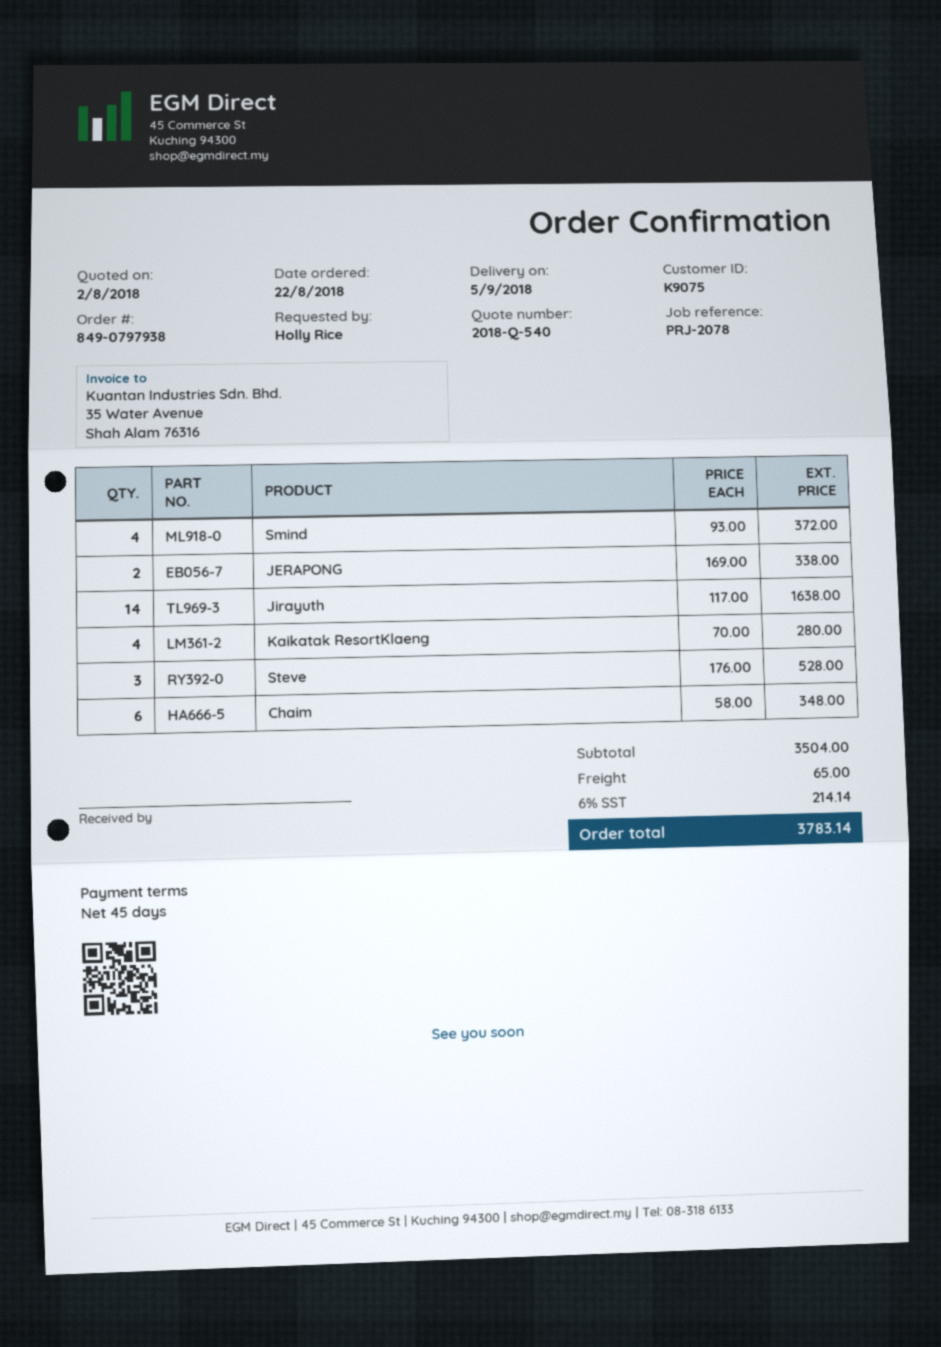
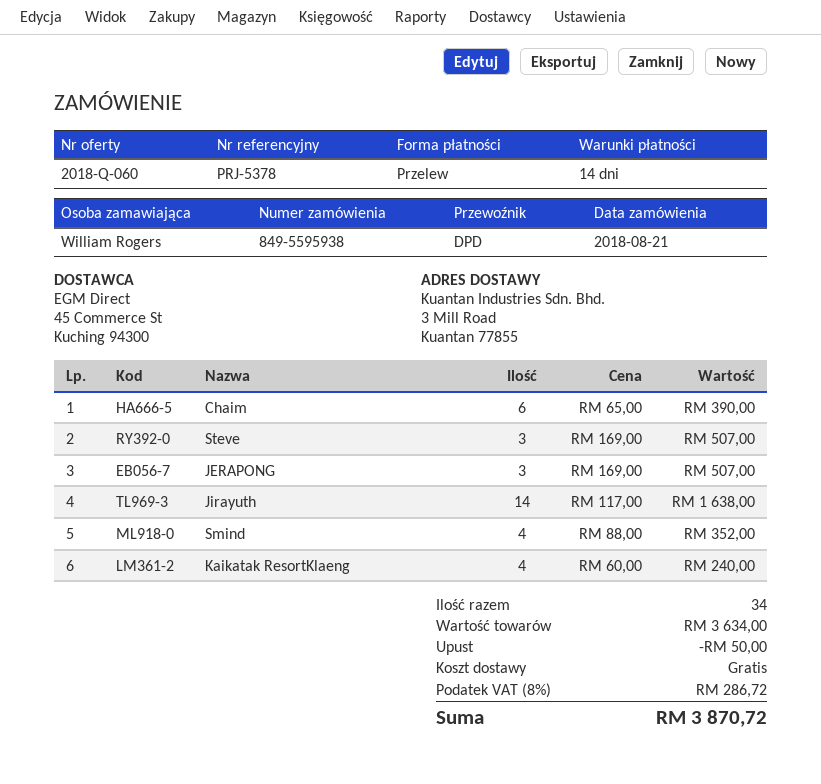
quote number: 2018-Q-540 -> 2018-Q-060
order number: 849-0797938 -> 849-5595938
order date: 2018-08-22 -> 2018-08-21
payment terms: 45 days -> 14 days
reference: PRJ-2078 -> PRJ-5378
ordered by: Holly Rice -> William Rogers
Smind: 4 x 93.00 = 372.00 -> 4 x 88.00 = 352.00
JERAPONG: 2 x 169.00 = 338.00 -> 3 x 169.00 = 507.00
Kaikatak ResortKlaeng: 4 x 70.00 = 280.00 -> 4 x 60.00 = 240.00
Steve: 3 x 176.00 = 528.00 -> 3 x 169.00 = 507.00
Chaim: 6 x 58.00 = 348.00 -> 6 x 65.00 = 390.00
subtotal: 3504.00 -> 3634.00
discount: none -> 50.00
shipping: 65.00 -> 0.00
tax: 6% = 214.14 -> 8% = 286.72
total: 3783.14 -> 3870.72

